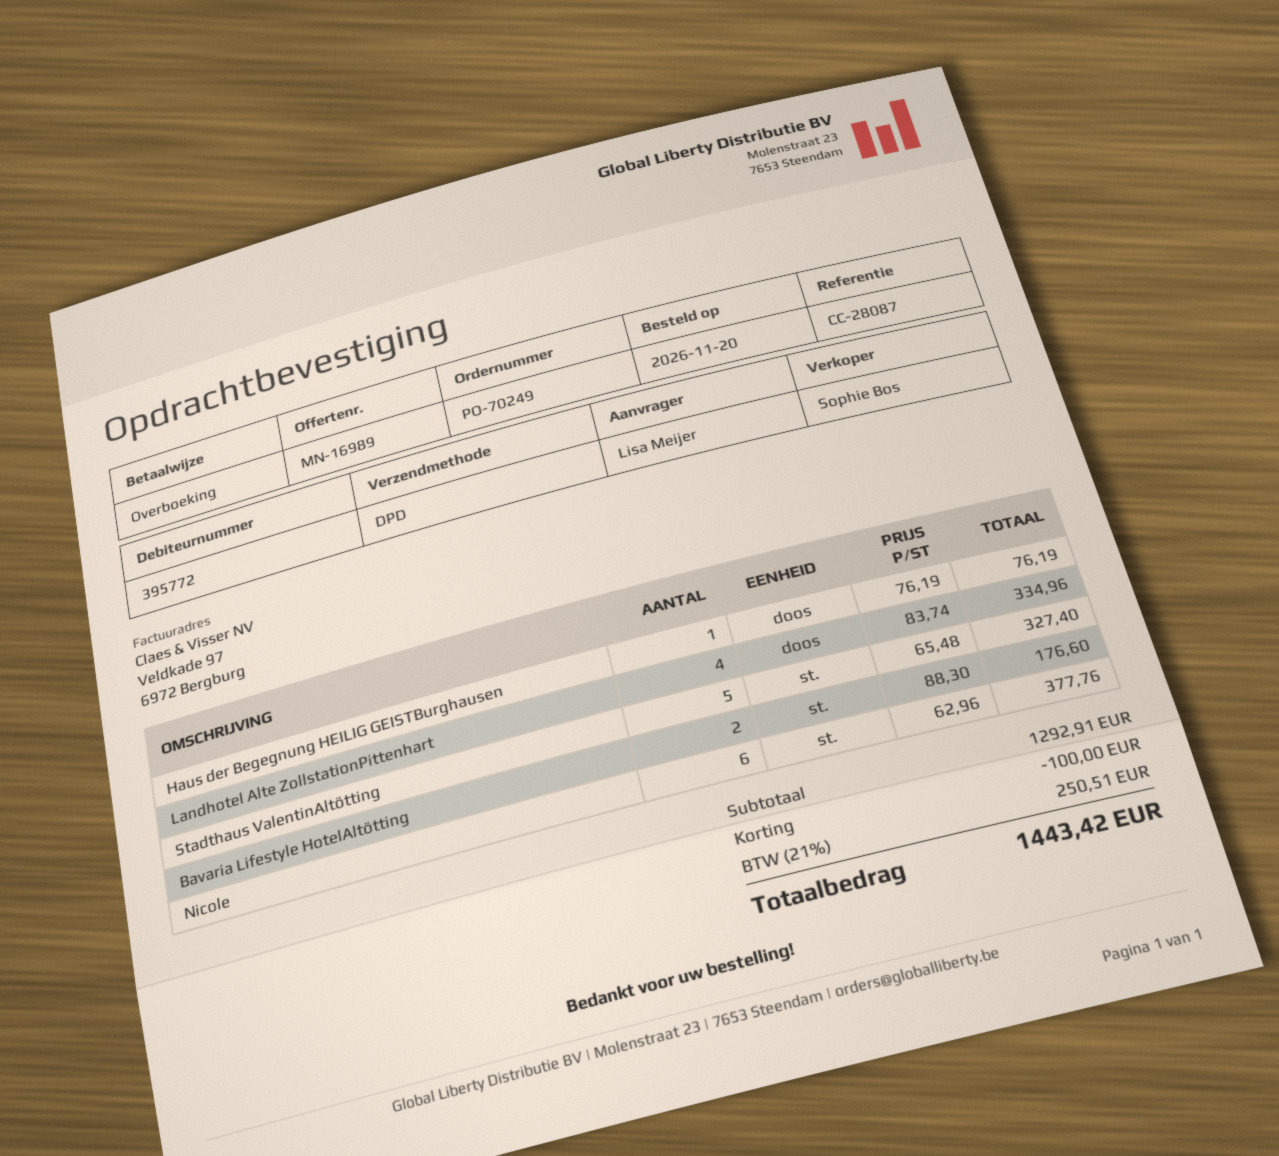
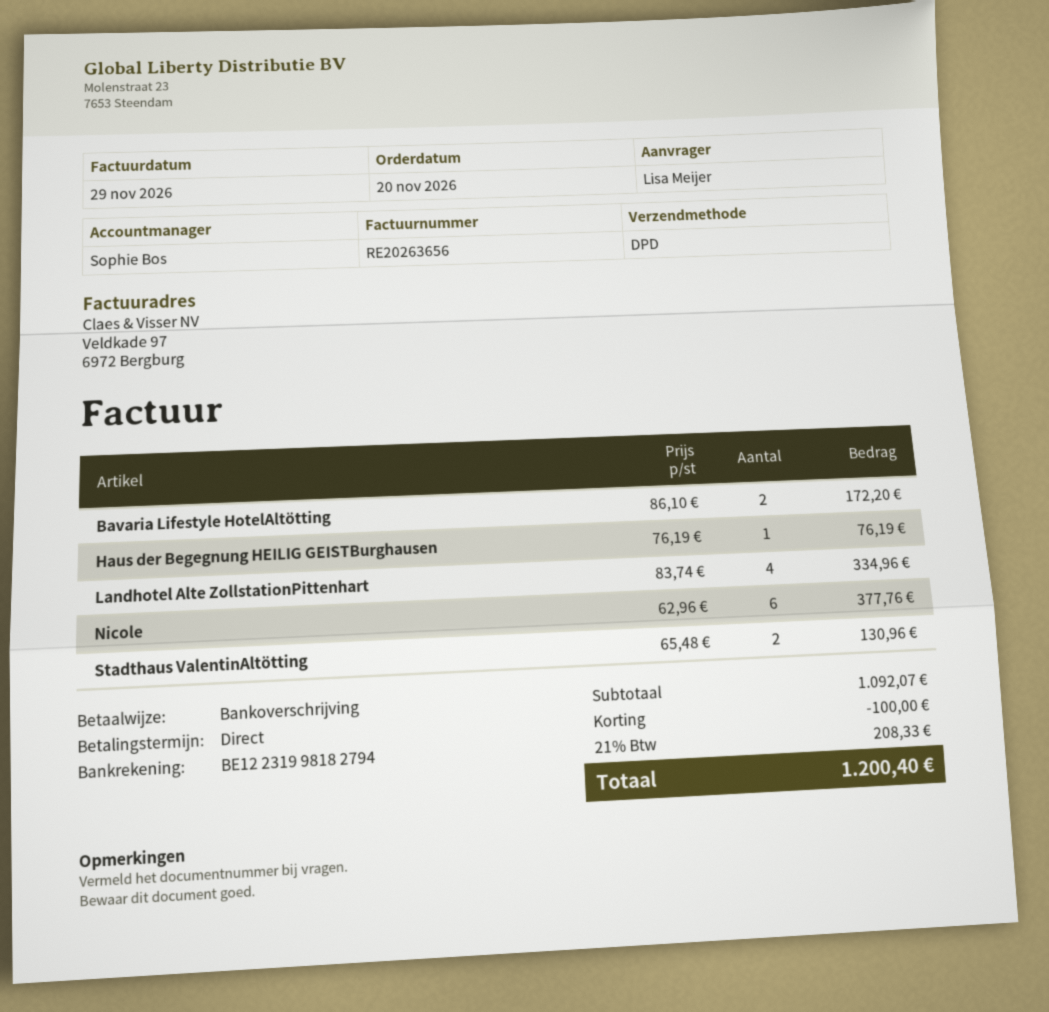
Stadthaus ValentinAltötting: 5 x 65.48 = 327.40 -> 2 x 65.48 = 130.96
Bavaria Lifestyle HotelAltötting: 2 x 88.30 = 176.60 -> 2 x 86.10 = 172.20
subtotal: 1292.91 -> 1092.07
tax: 21% = 250.51 -> 21% = 208.33
total: 1443.42 -> 1200.40

